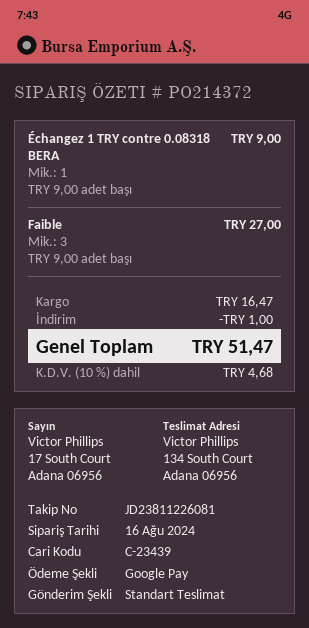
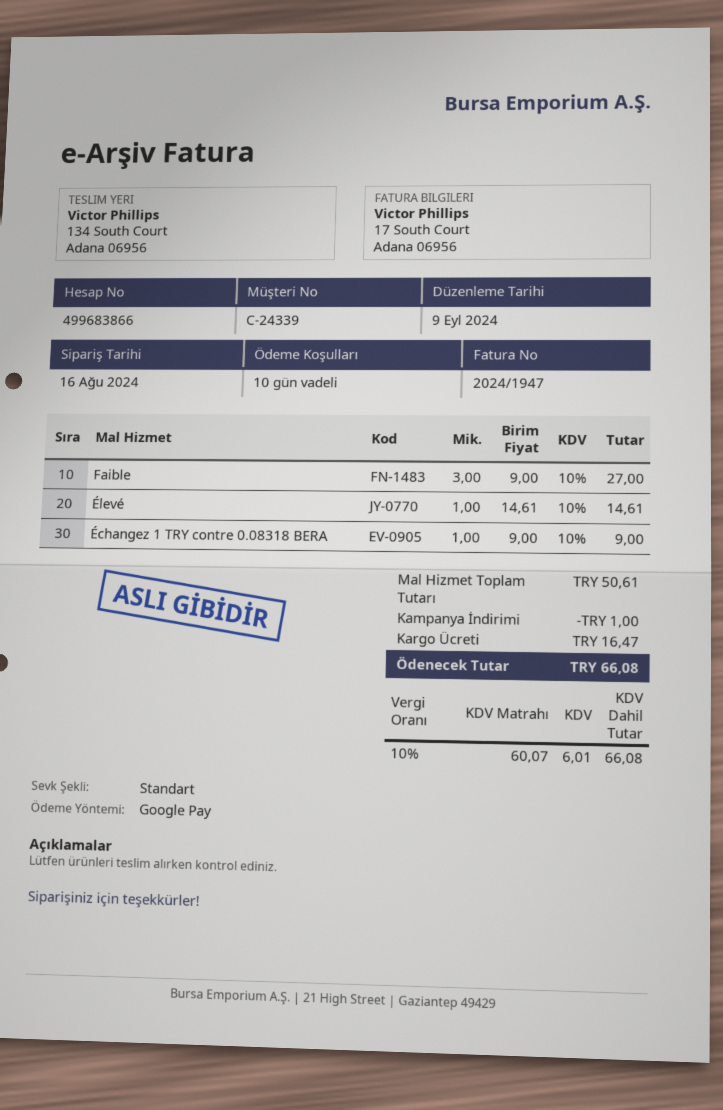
customer number: C-23439 -> C-24339
Élevé: none -> 1 x 14.61 = 14.61
tax: 10% = 4.68 -> 10% = 6.01
total: 51.47 -> 66.08

